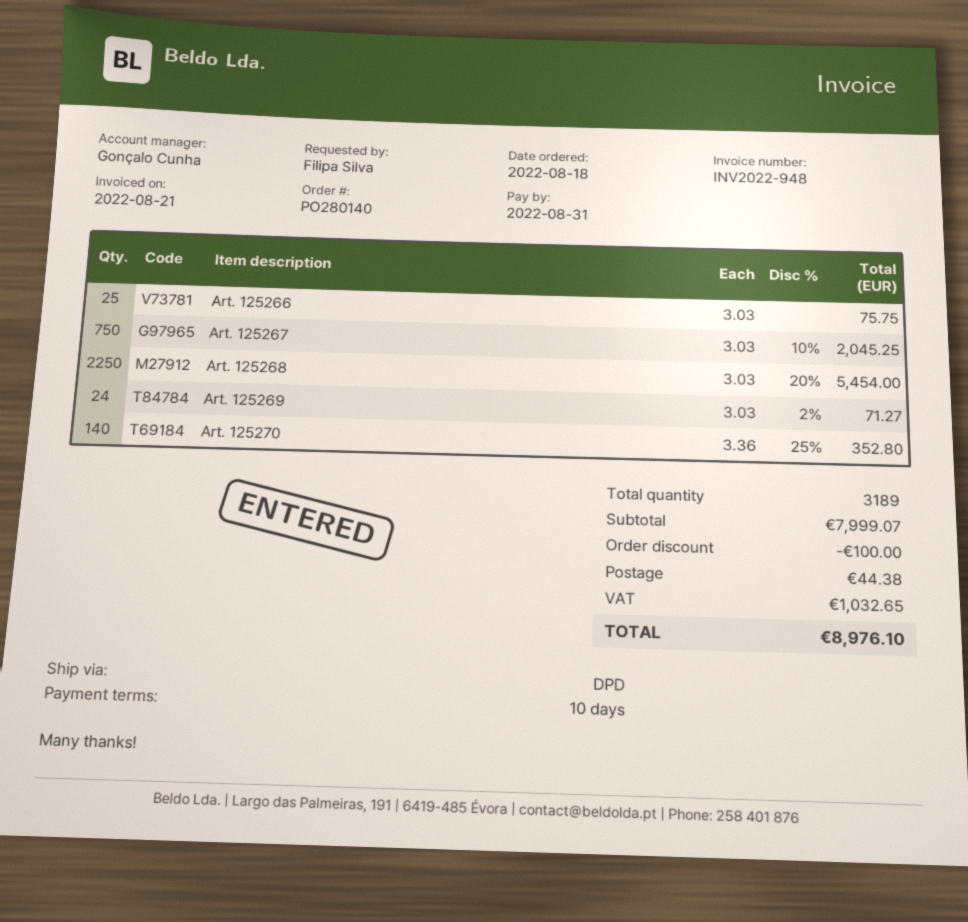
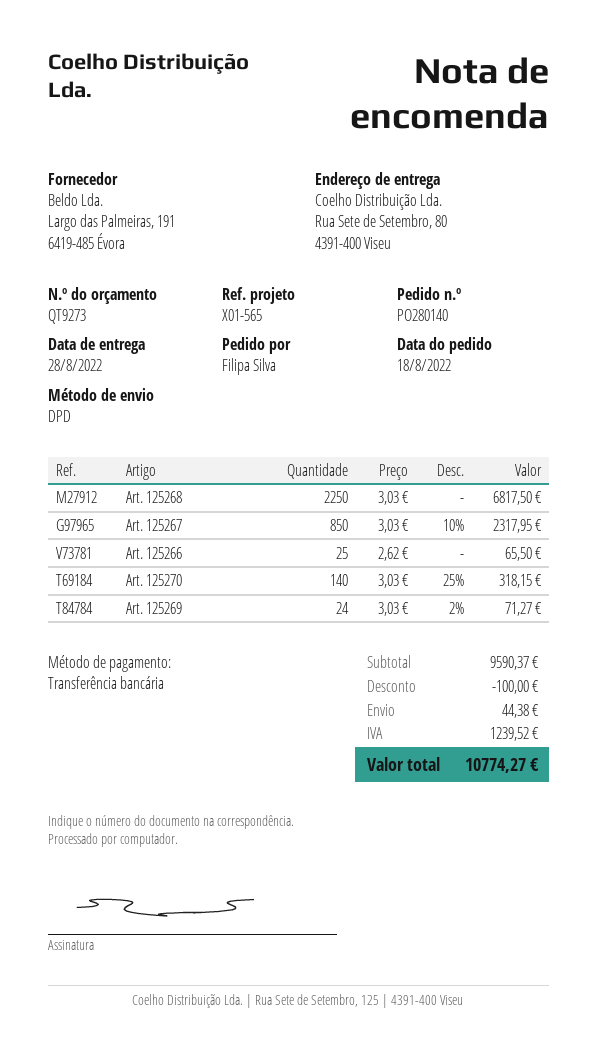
Art. 125266: 25 x 3.03 = 75.75 -> 25 x 2.62 = 65.50
Art. 125267: 750 x 3.03 - 10% = 2045.25 -> 850 x 3.03 - 10% = 2317.95
Art. 125268: 2250 x 3.03 - 20% = 5454.00 -> 2250 x 3.03 = 6817.50
Art. 125270: 140 x 3.36 - 25% = 352.80 -> 140 x 3.03 - 25% = 318.15
subtotal: 7999.07 -> 9590.37
tax: 1032.65 -> 1239.52
total: 8976.10 -> 10774.27

